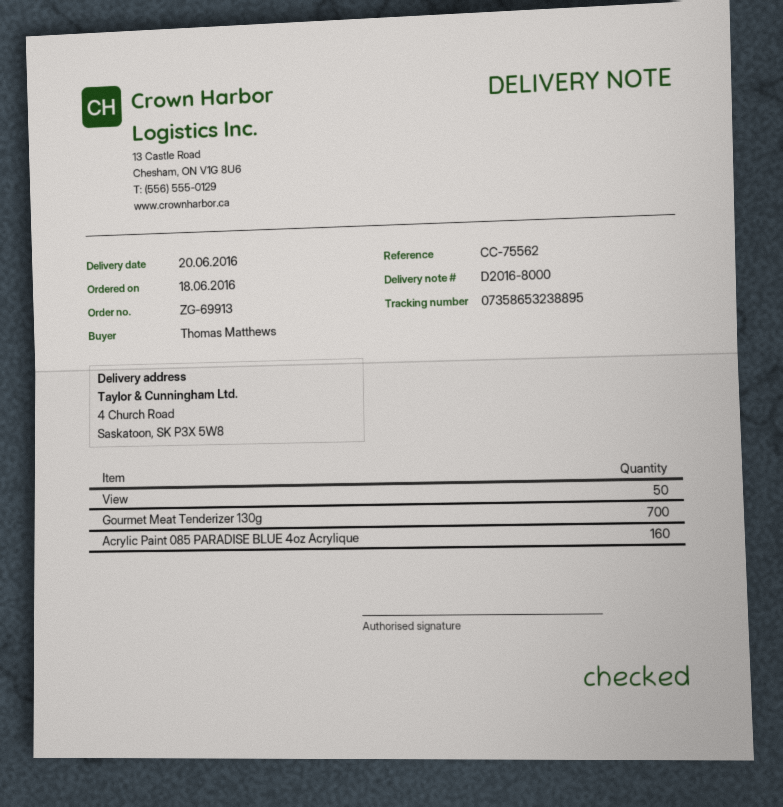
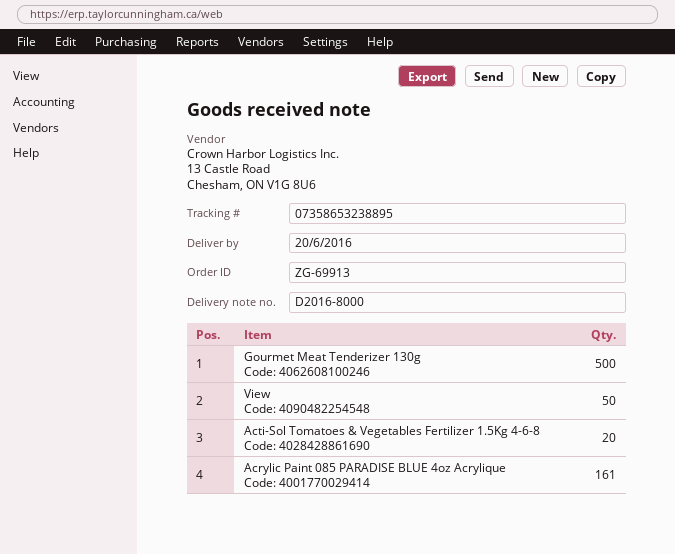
Gourmet Meat Tenderizer 130g: 700 -> 500
Acrylic Paint 085 PARADISE BLUE 4oz Acrylique: 160 -> 161
Acti-Sol Tomatoes & Vegetables Fertilizer 1.5Kg 4-6-8: none -> 20

